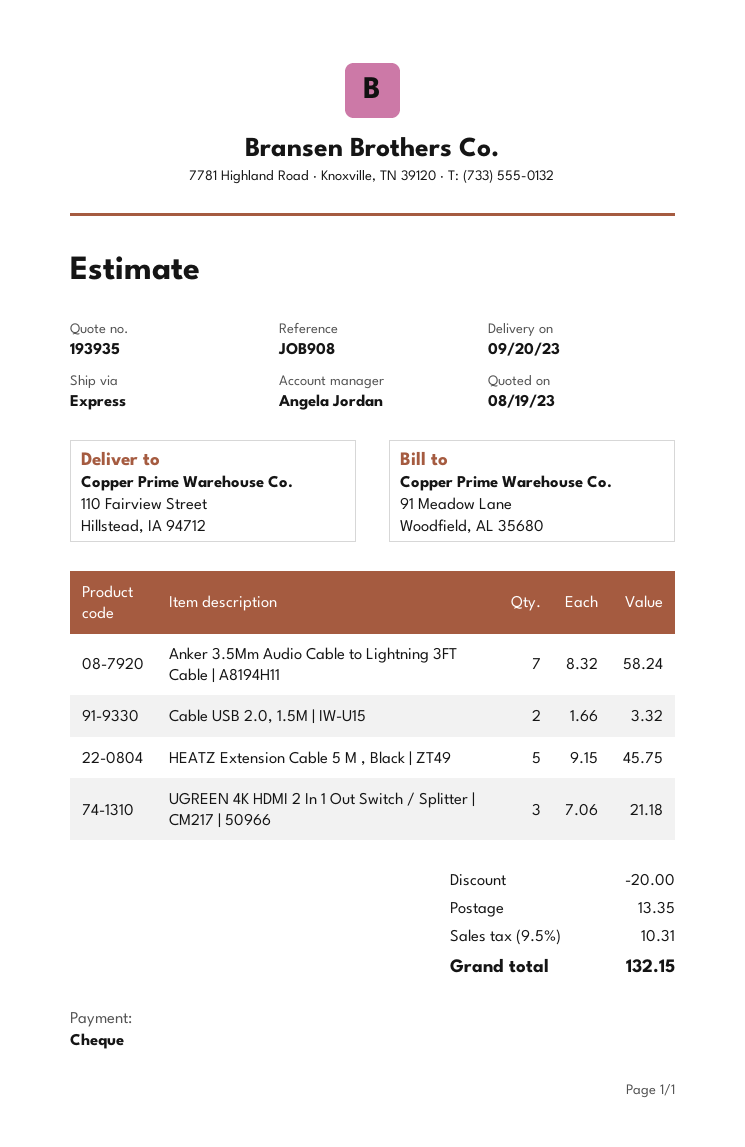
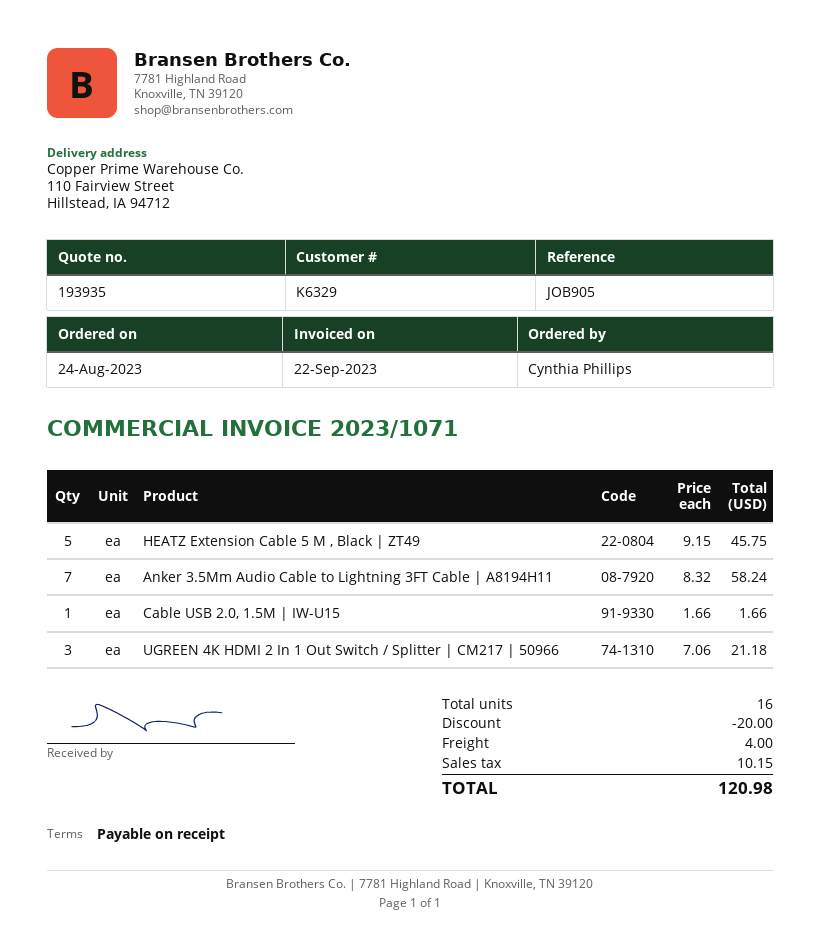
reference: JOB908 -> JOB905
Cable USB 2.0, 1.5M | IW-U15: 2 x 1.66 = 3.32 -> 1 x 1.66 = 1.66
shipping: 13.35 -> 4.00
tax: 10.31 -> 10.15
total: 132.15 -> 120.98

